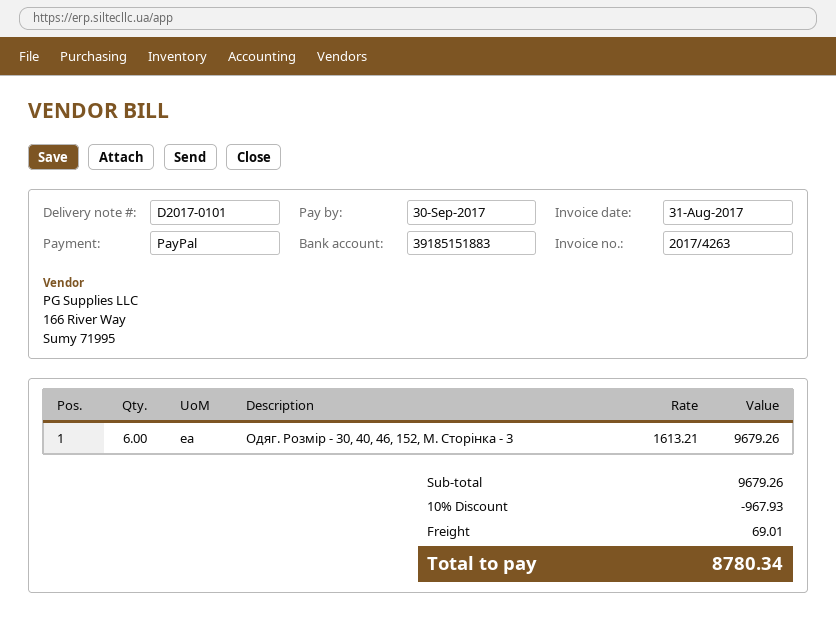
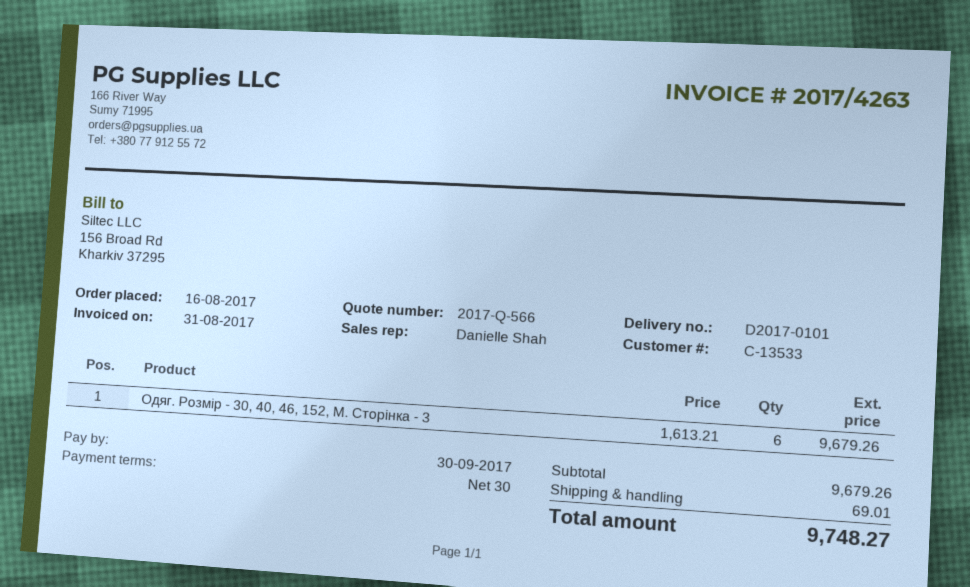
discount: 10% = 967.93 -> none
total: 8780.34 -> 9748.27

